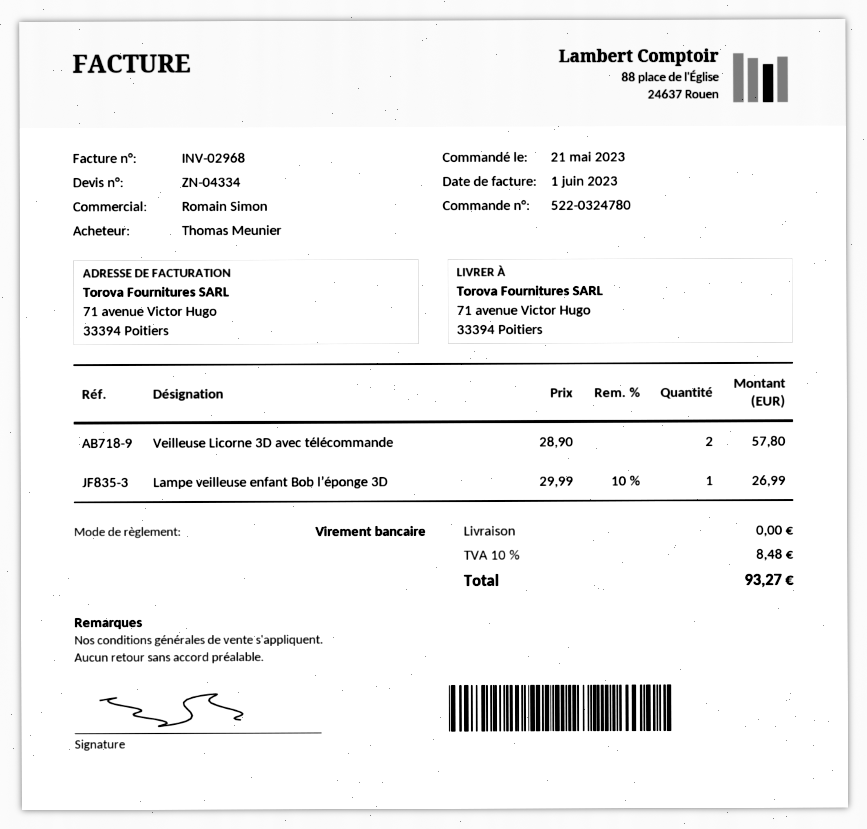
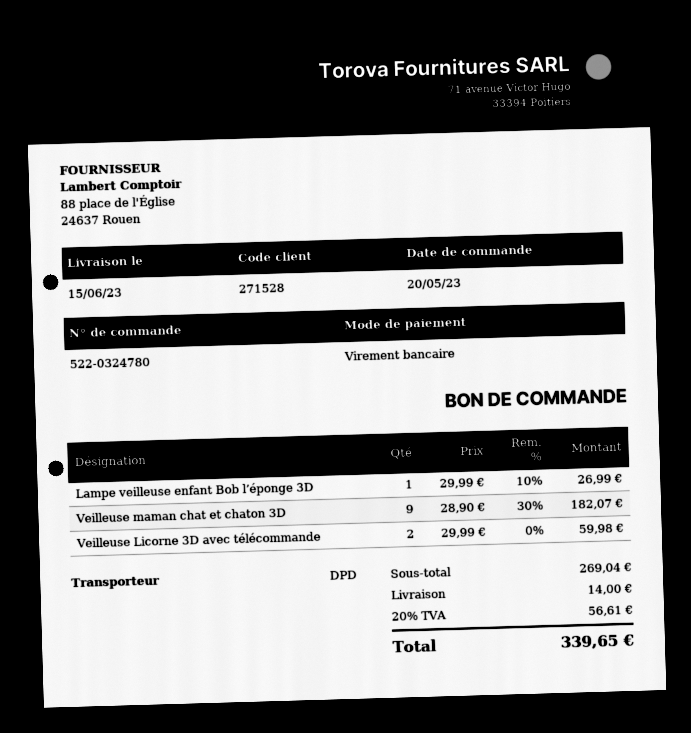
order date: 2023-05-21 -> 2023-05-20
Veilleuse Licorne 3D avec télécommande: 2 x 28.90 = 57.80 -> 2 x 29.99 = 59.98
Veilleuse maman chat et chaton 3D: none -> 9 x 28.90 - 30% = 182.07
shipping: 0.00 -> 14.00
tax: 10% = 8.48 -> 20% = 56.61
total: 93.27 -> 339.65

